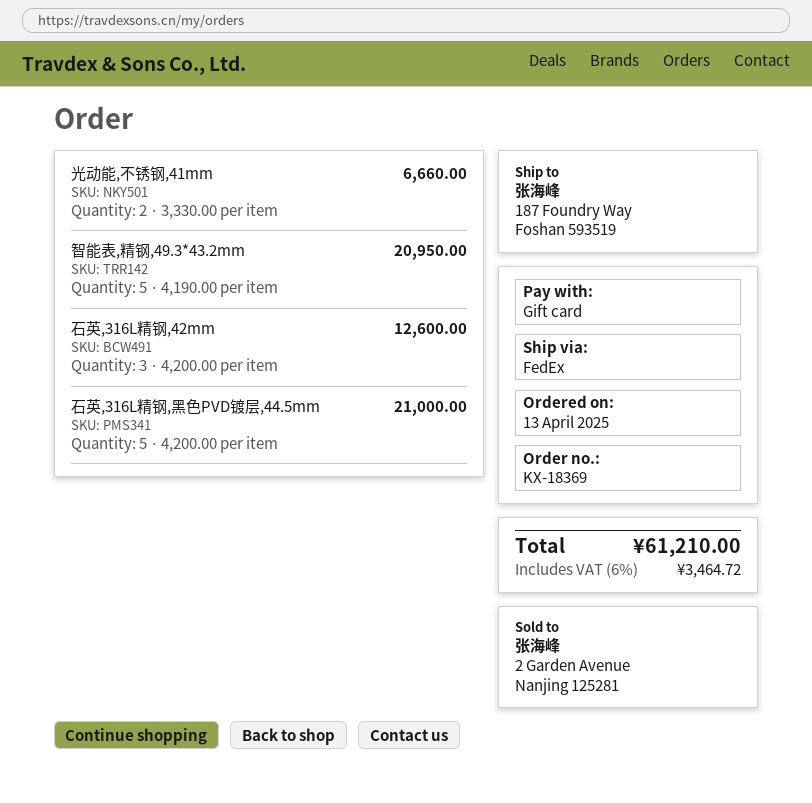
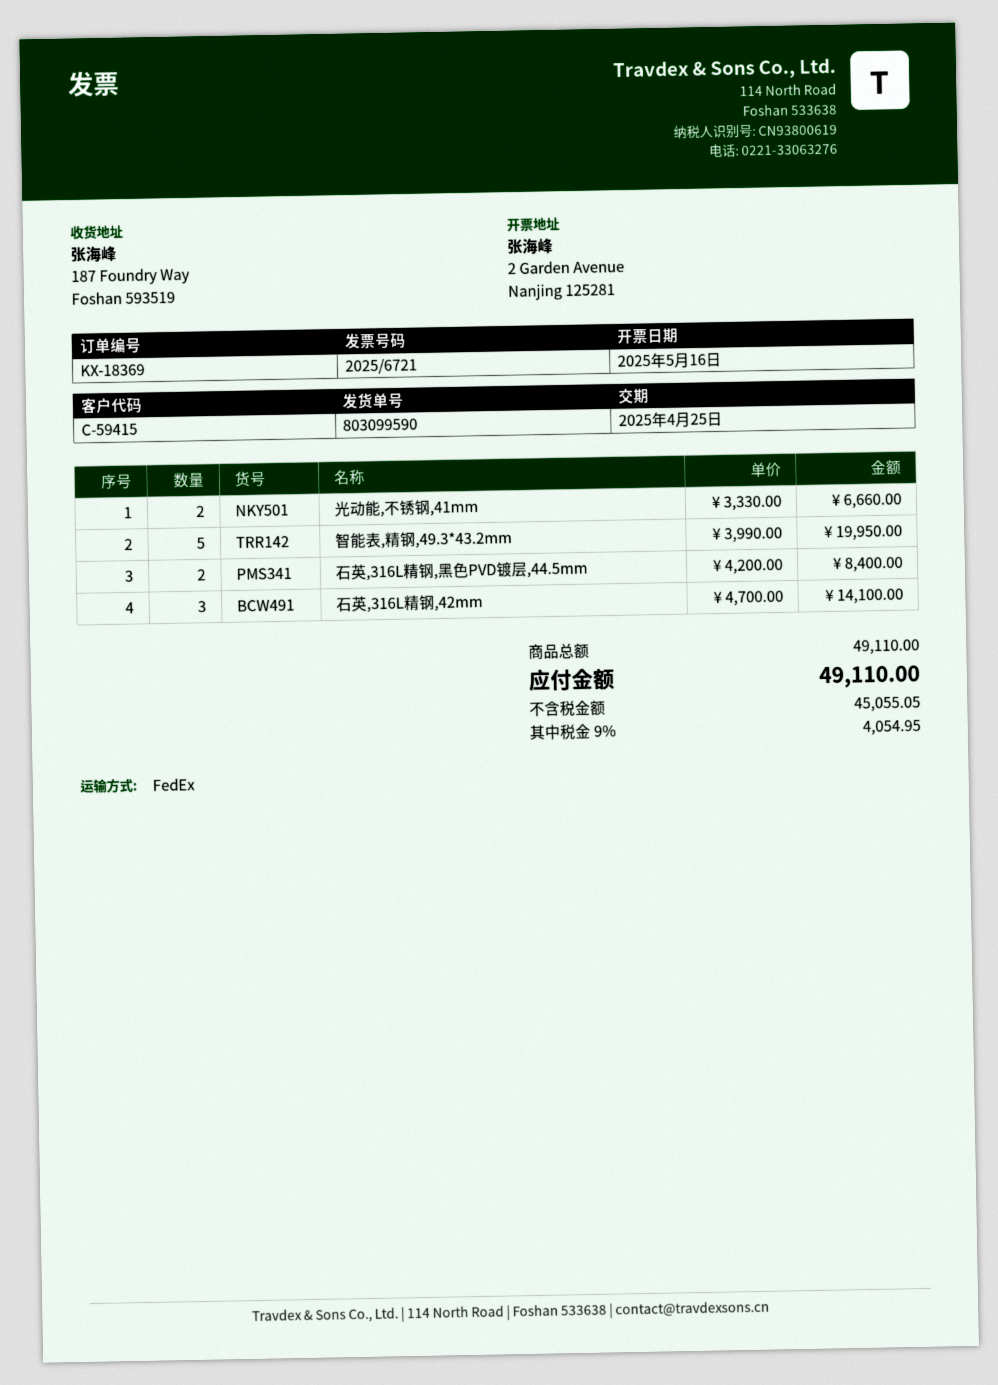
智能表,精钢,49.3*43.2mm: 5 x 4190.00 = 20950.00 -> 5 x 3990.00 = 19950.00
石英,316L精钢,42mm: 3 x 4200.00 = 12600.00 -> 3 x 4700.00 = 14100.00
石英,316L精钢,黑色PVD镀层,44.5mm: 5 x 4200.00 = 21000.00 -> 2 x 4200.00 = 8400.00
tax: 6% = 3464.72 -> 9% = 4054.95
total: 61210.00 -> 49110.00

